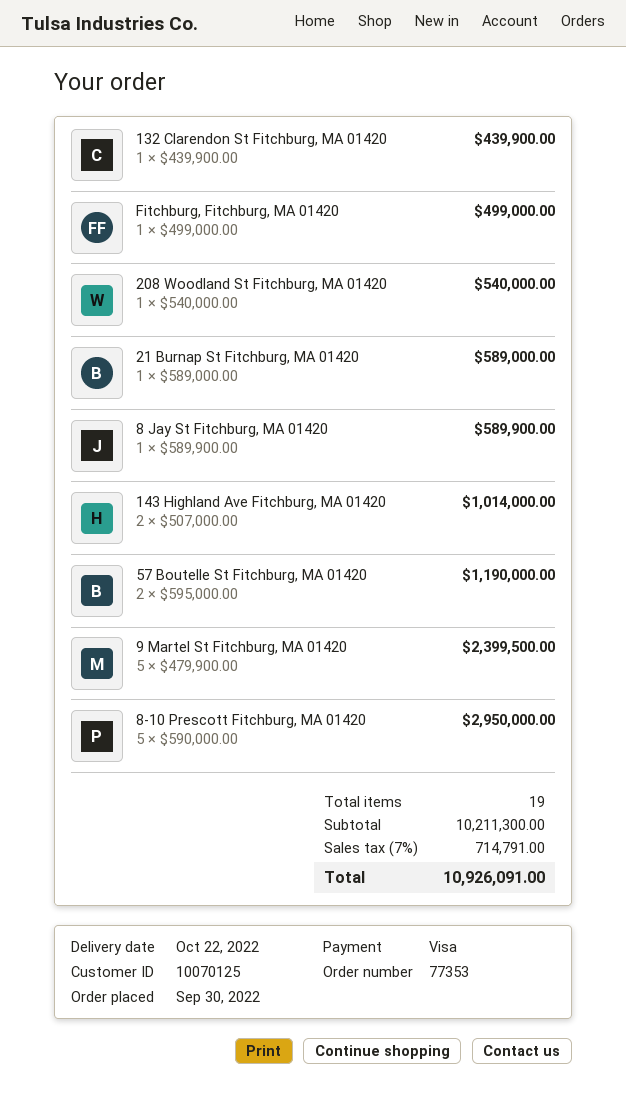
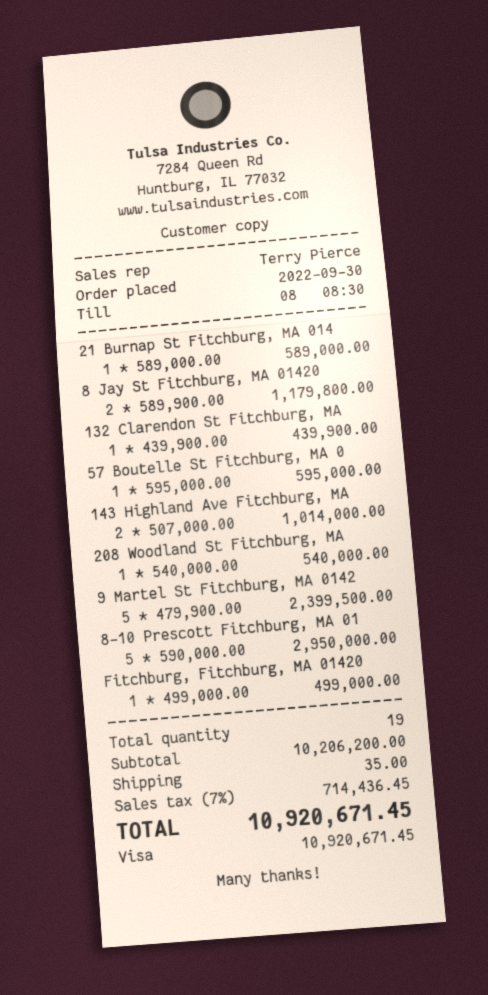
8 Jay St Fitchburg, MA 01420: 1 x 589900.00 = 589900.00 -> 2 x 589900.00 = 1179800.00
57 Boutelle St Fitchburg, MA 01420: 2 x 595000.00 = 1190000.00 -> 1 x 595000.00 = 595000.00
subtotal: 10211300.00 -> 10206200.00
shipping: none -> 35.00
tax: 7% = 714791.00 -> 7% = 714436.45
total: 10926091.00 -> 10920671.45

